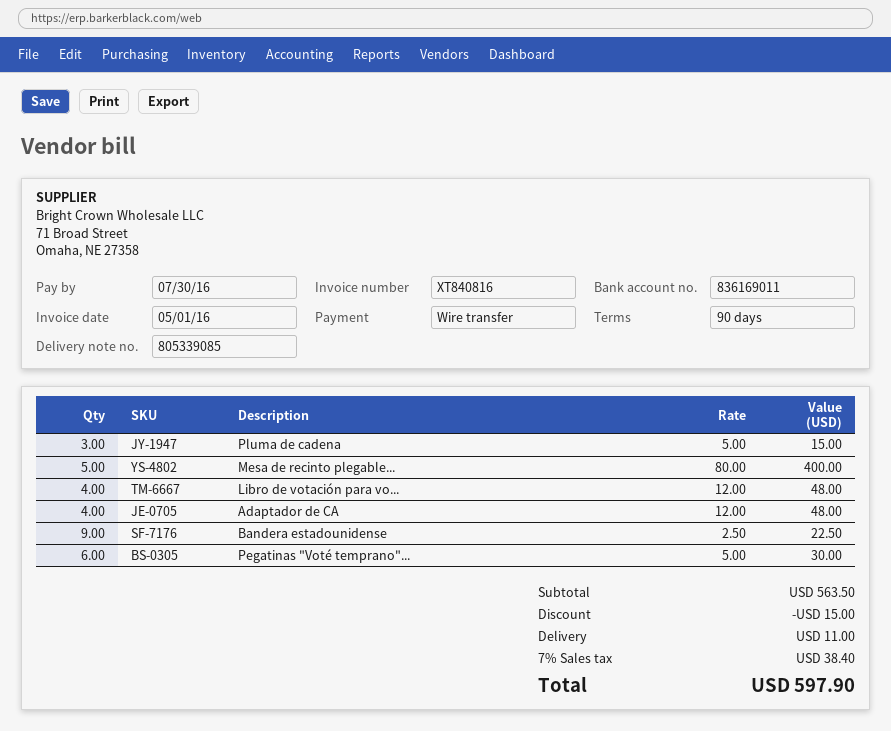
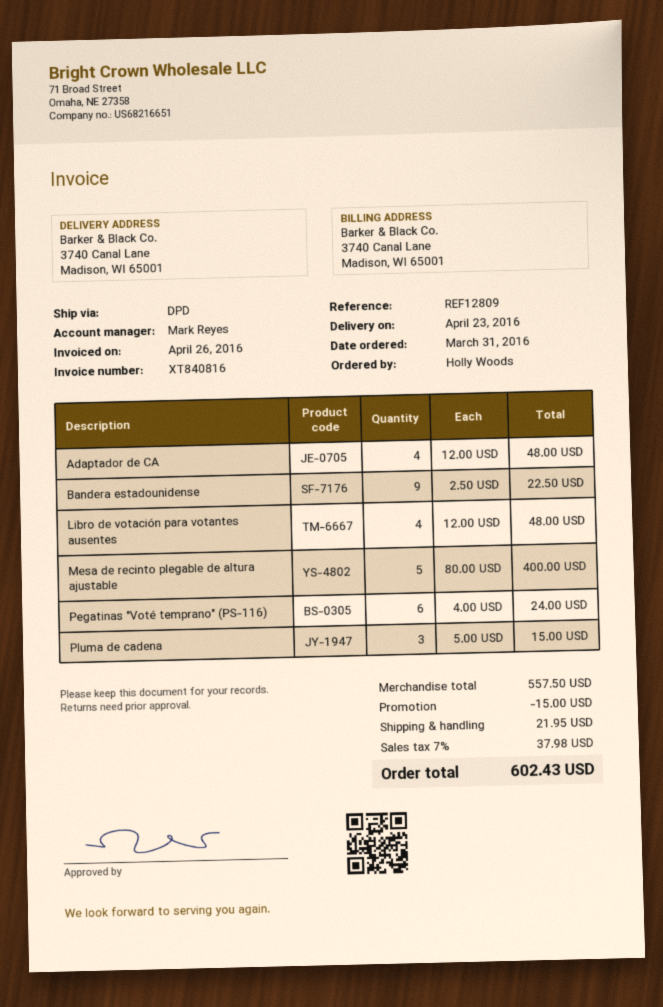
invoice date: 2016-05-01 -> 2016-04-26
Pegatinas "Voté temprano"...: 6 x 5.00 = 30.00 -> 6 x 4.00 = 24.00
subtotal: 563.50 -> 557.50
shipping: 11.00 -> 21.95
tax: 7% = 38.40 -> 7% = 37.98
total: 597.90 -> 602.43

